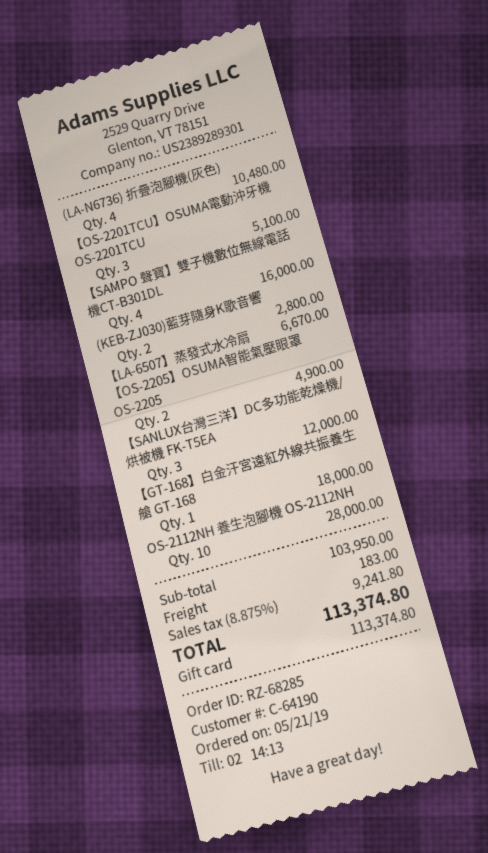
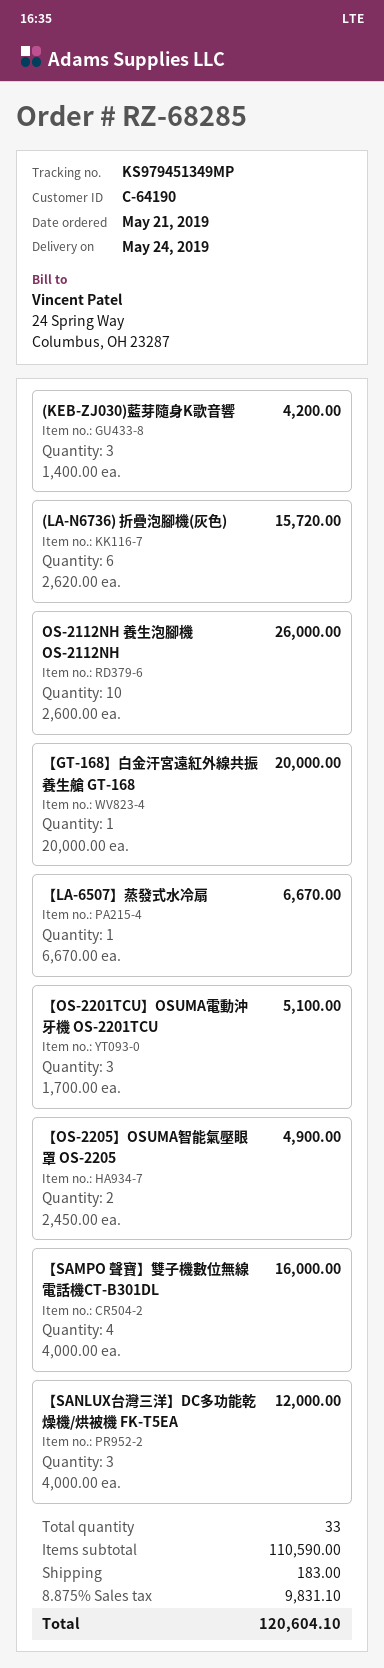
(LA-N6736) 折疊泡腳機(灰色): 4 for 10480.00 -> 6 for 15720.00
(KEB-ZJ030)藍芽隨身K歌音響: 2 for 2800.00 -> 3 for 4200.00
【GT-168】白金汗宮遠紅外線共振養生艙 GT-168: 1 for 18000.00 -> 1 for 20000.00
OS-2112NH 養生泡腳機 OS-2112NH: 10 for 28000.00 -> 10 for 26000.00
subtotal: 103950.00 -> 110590.00
tax: 8.875% = 9241.80 -> 8.875% = 9831.10
total: 113374.80 -> 120604.10

